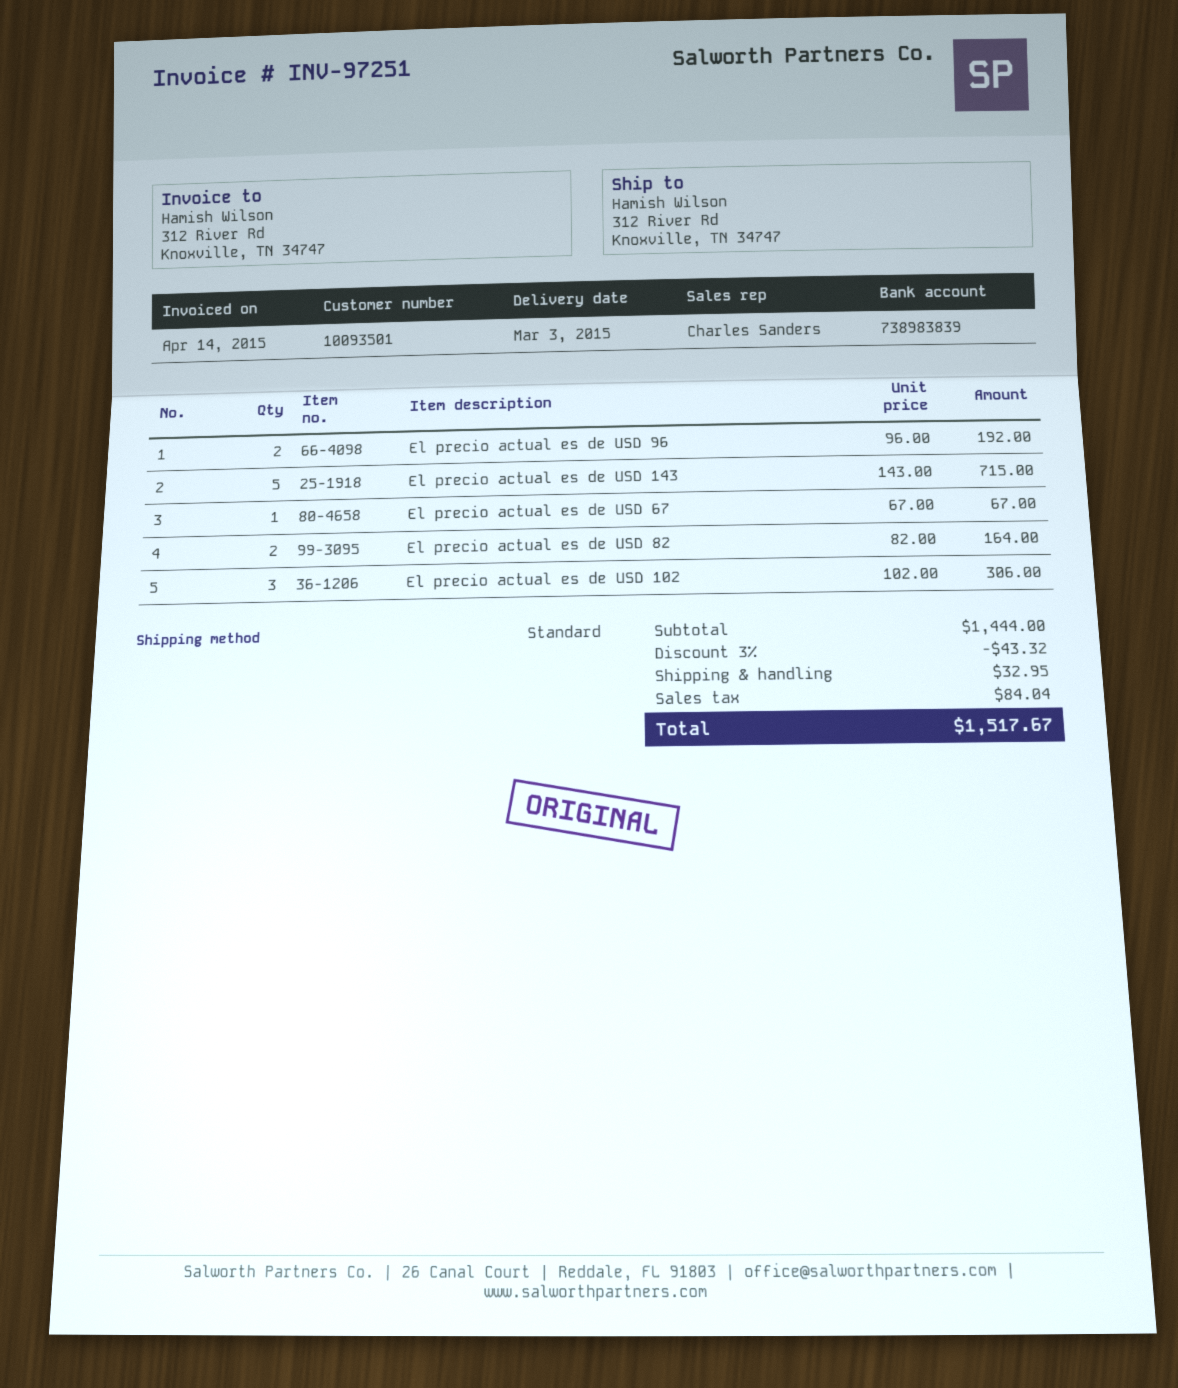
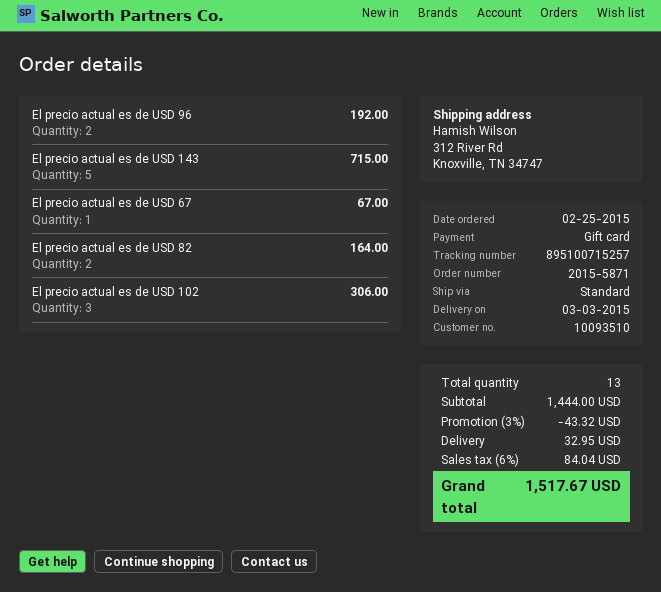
customer number: 10093501 -> 10093510

